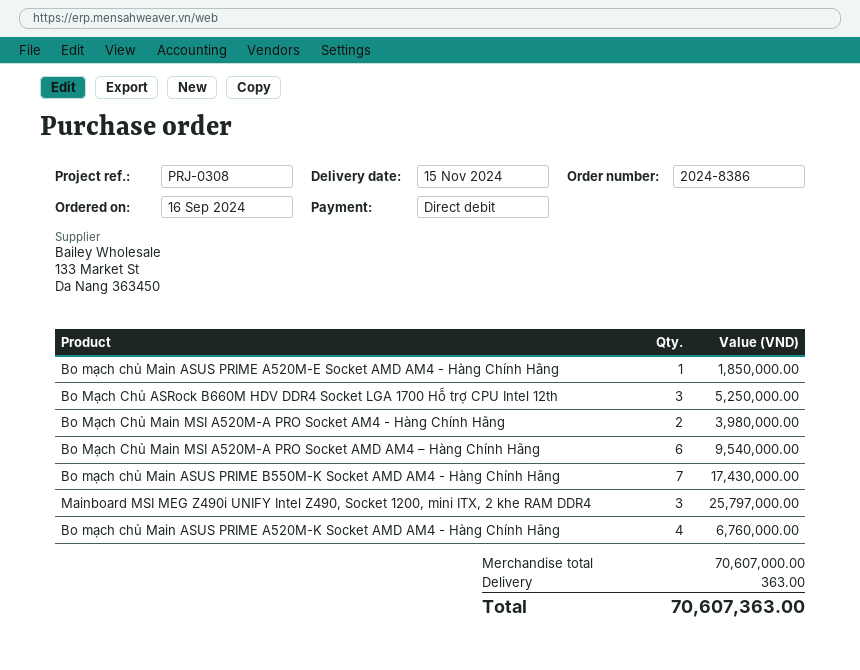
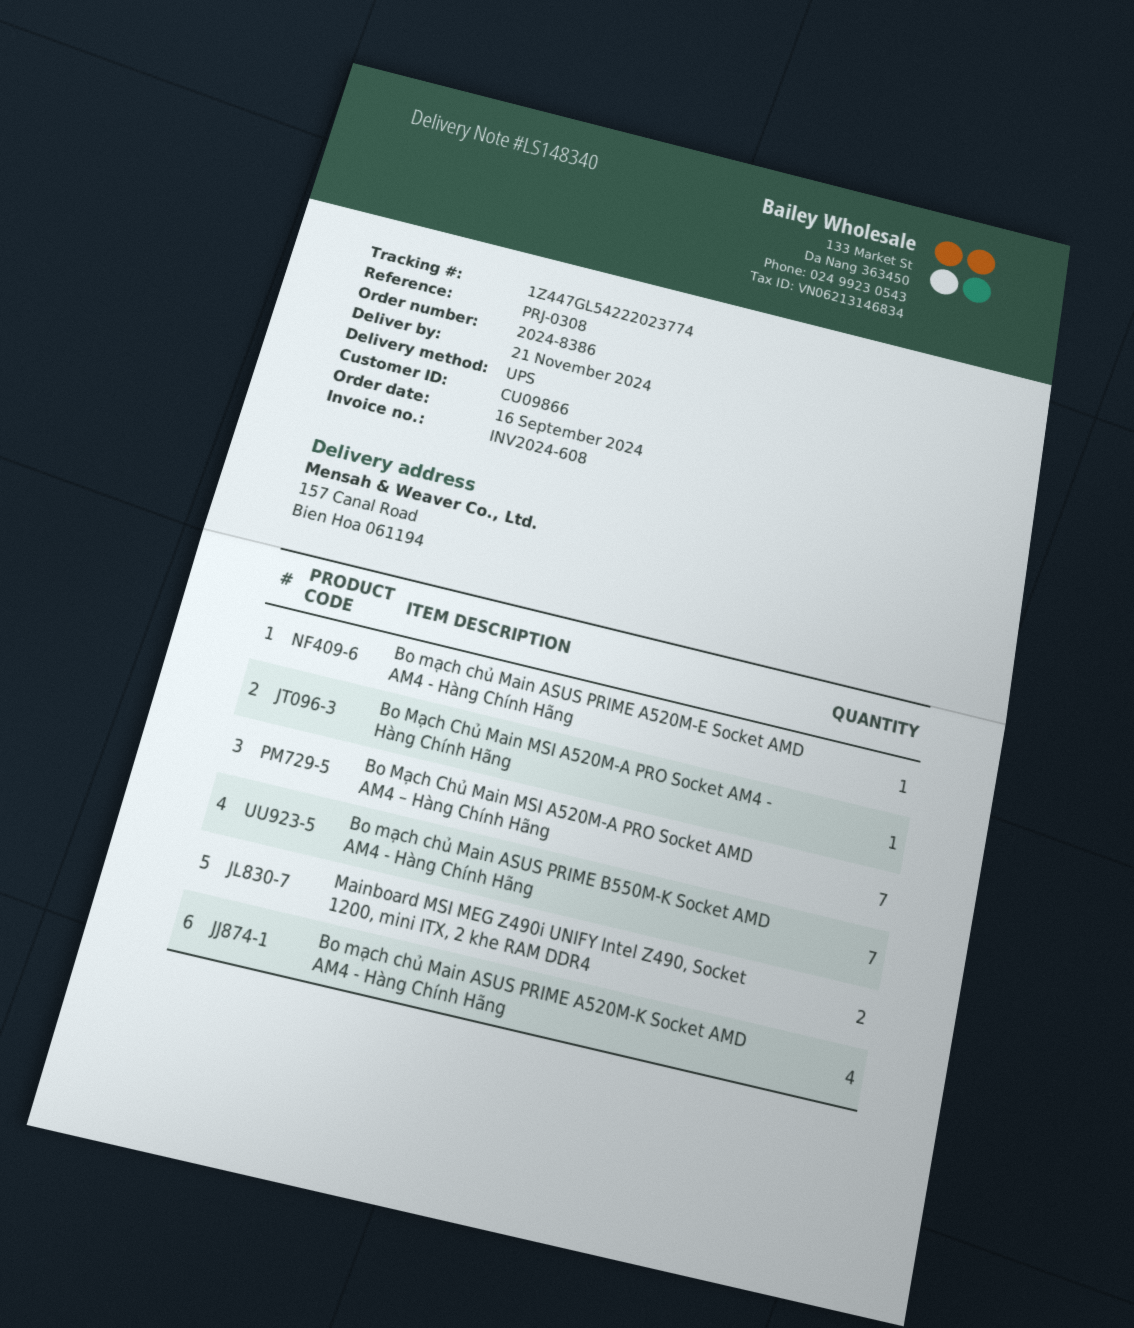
delivery date: 2024-11-15 -> 2024-11-21
Bo Mạch Chủ ASRock B660M HDV DDR4 Socket LGA 1700 Hỗ trợ CPU Intel 12th: 3 -> none
Bo Mạch Chủ Main MSI A520M-A PRO Socket AM4 - Hàng Chính Hãng: 2 -> 1
Bo Mạch Chủ Main MSI A520M-A PRO Socket AMD AM4 – Hàng Chính Hãng: 6 -> 7
Mainboard MSI MEG Z490i UNIFY Intel Z490, Socket 1200, mini ITX, 2 khe RAM DDR4: 3 -> 2

